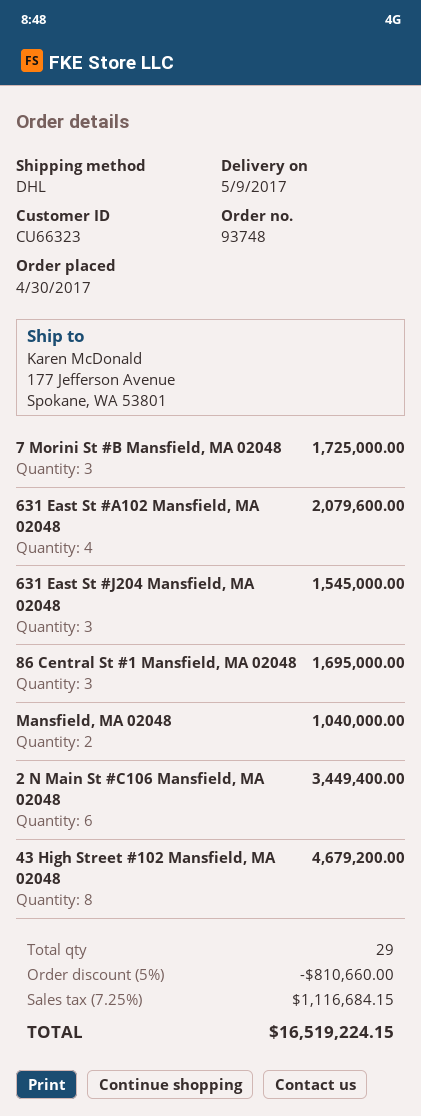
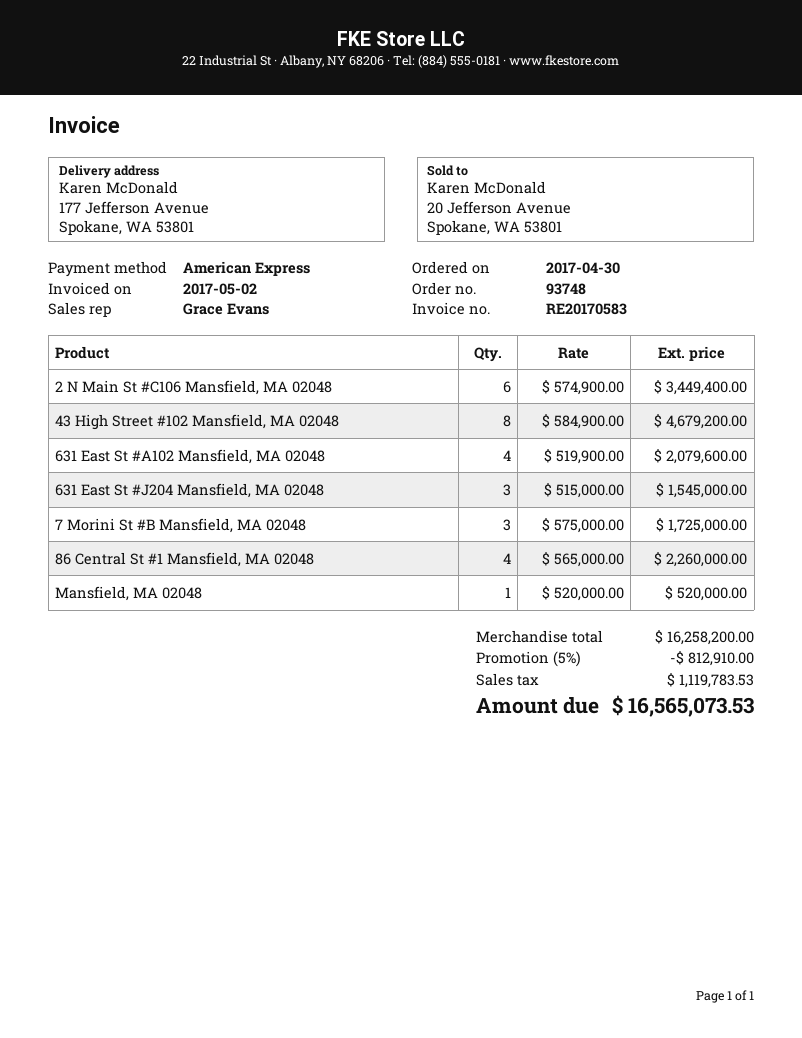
86 Central St #1 Mansfield, MA 02048: 3 for 1695000.00 -> 4 for 2260000.00
Mansfield, MA 02048: 2 for 1040000.00 -> 1 for 520000.00
discount: 5% = 810660.00 -> 5% = 812910.00
tax: 1116684.15 -> 1119783.53
total: 16519224.15 -> 16565073.53

